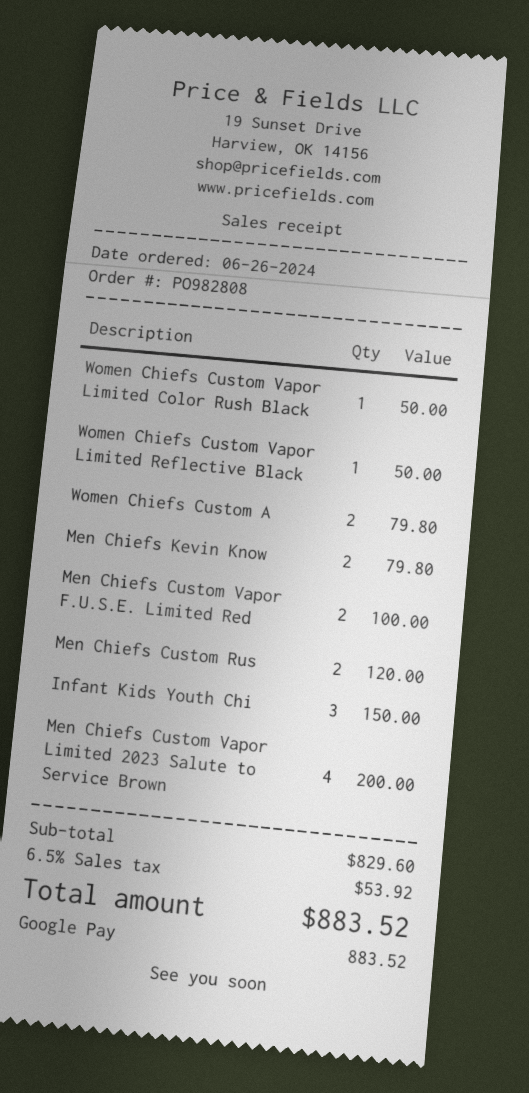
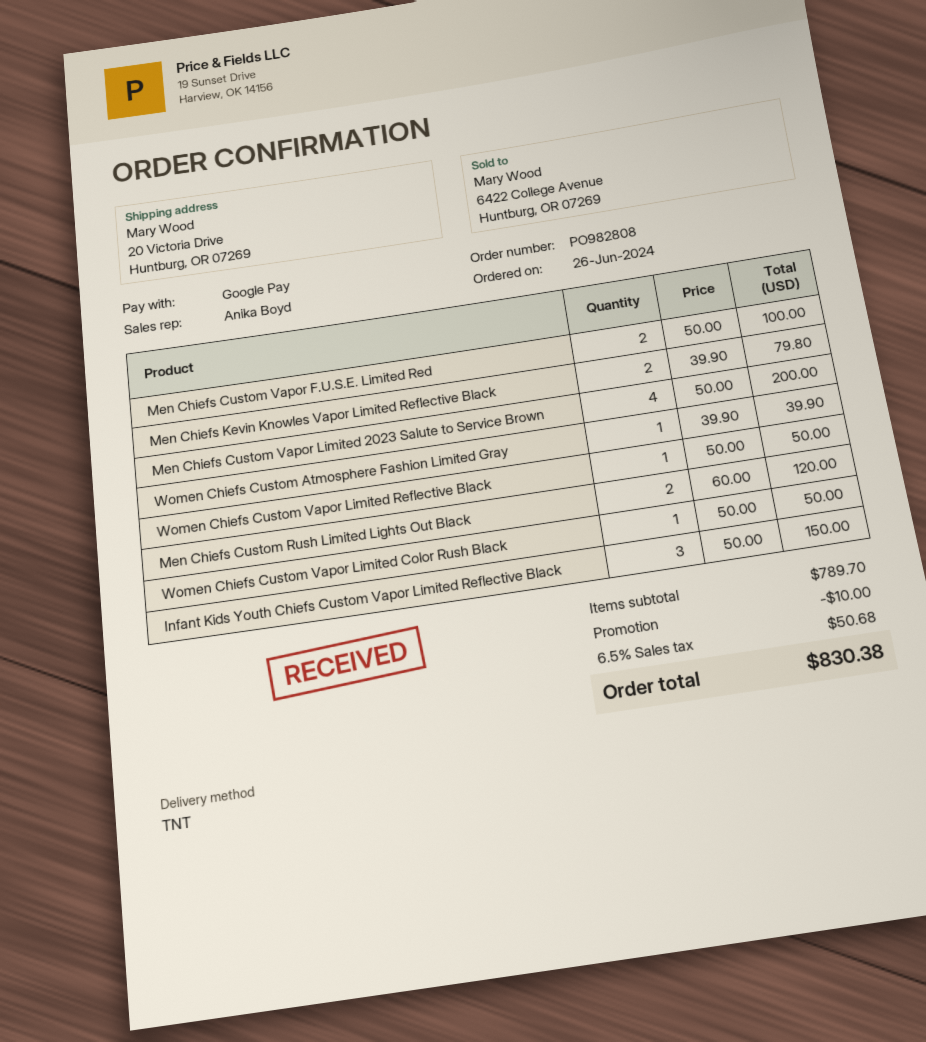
Women Chiefs Custom A: 2 for 79.80 -> 1 for 39.90
subtotal: 829.60 -> 789.70
discount: none -> 10.00
tax: 6.5% = 53.92 -> 6.5% = 50.68
total: 883.52 -> 830.38

